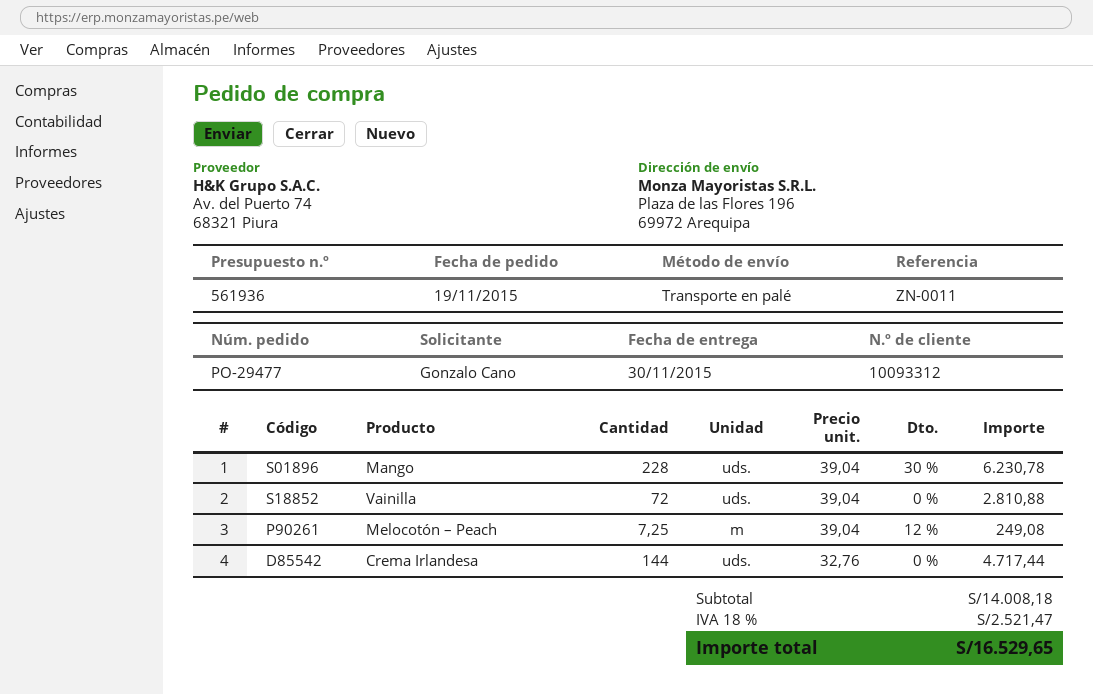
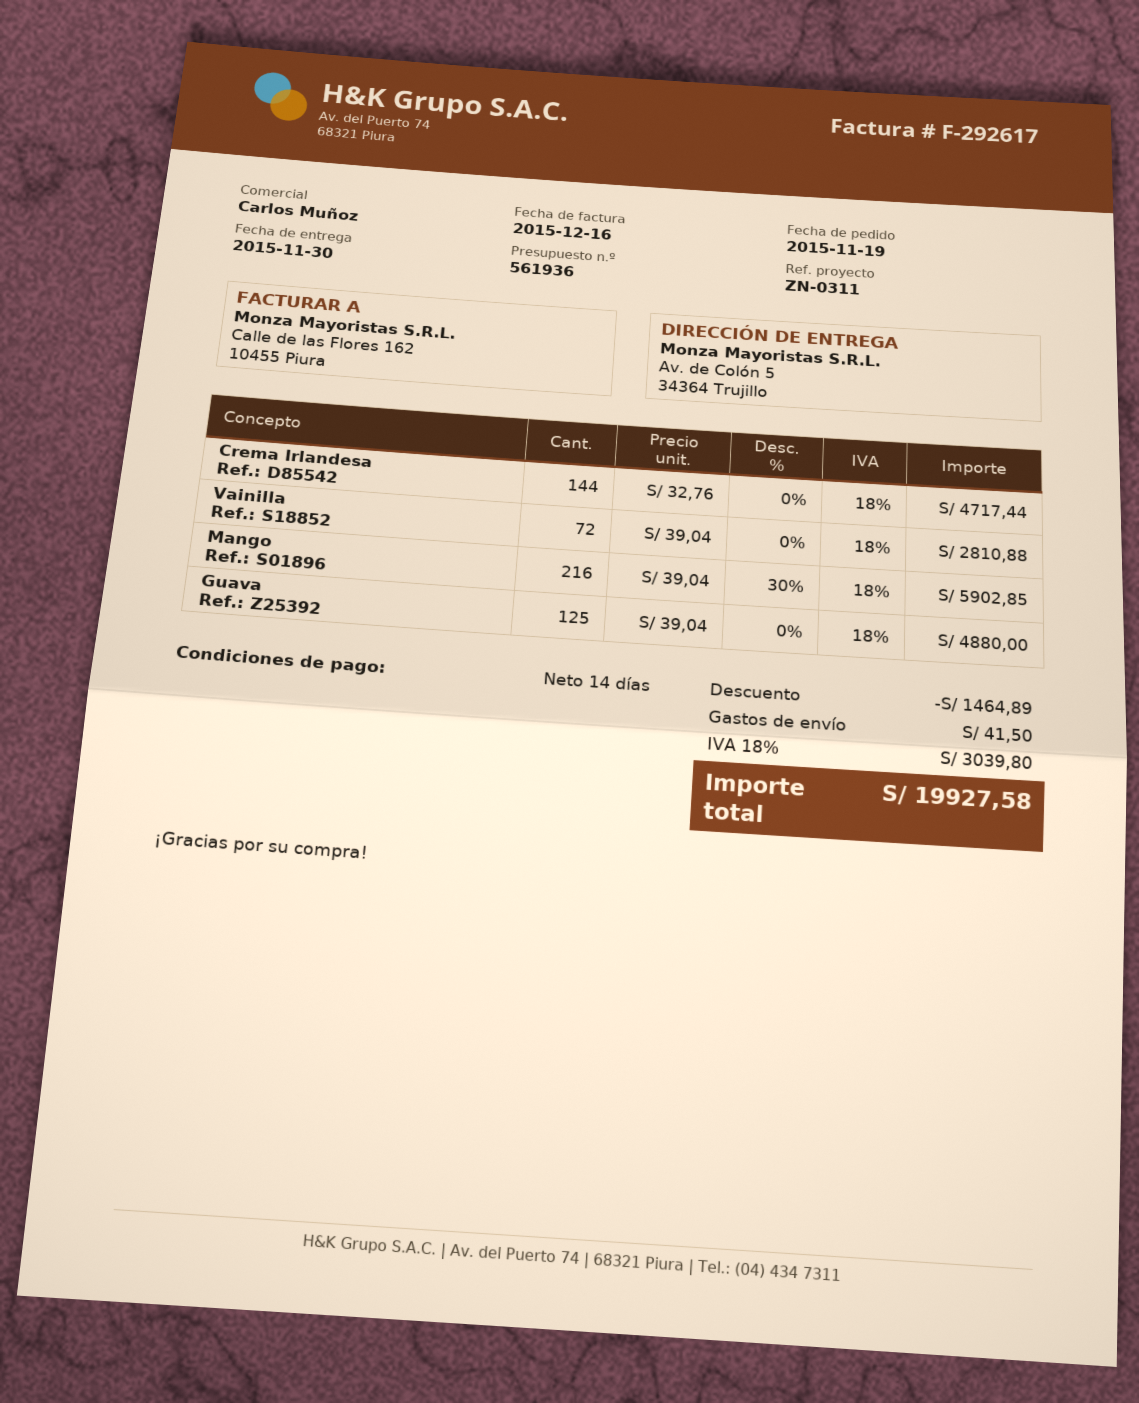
reference: ZN-0011 -> ZN-0311
ship to: Plaza de las Flores 196, 69972 Arequipa -> Av. de Colón 5, 34364 Trujillo
Mango: 228 x 39.04 - 30% = 6230.78 -> 216 x 39.04 - 30% = 5902.85
Melocotón – Peach: 7.25 x 39.04 - 12% = 249.08 -> none
Guava: none -> 125 x 39.04 = 4880.00
discount: none -> 1464.89
shipping: none -> 41.50
tax: 18% = 2521.47 -> 18% = 3039.80
total: 16529.65 -> 19927.58

